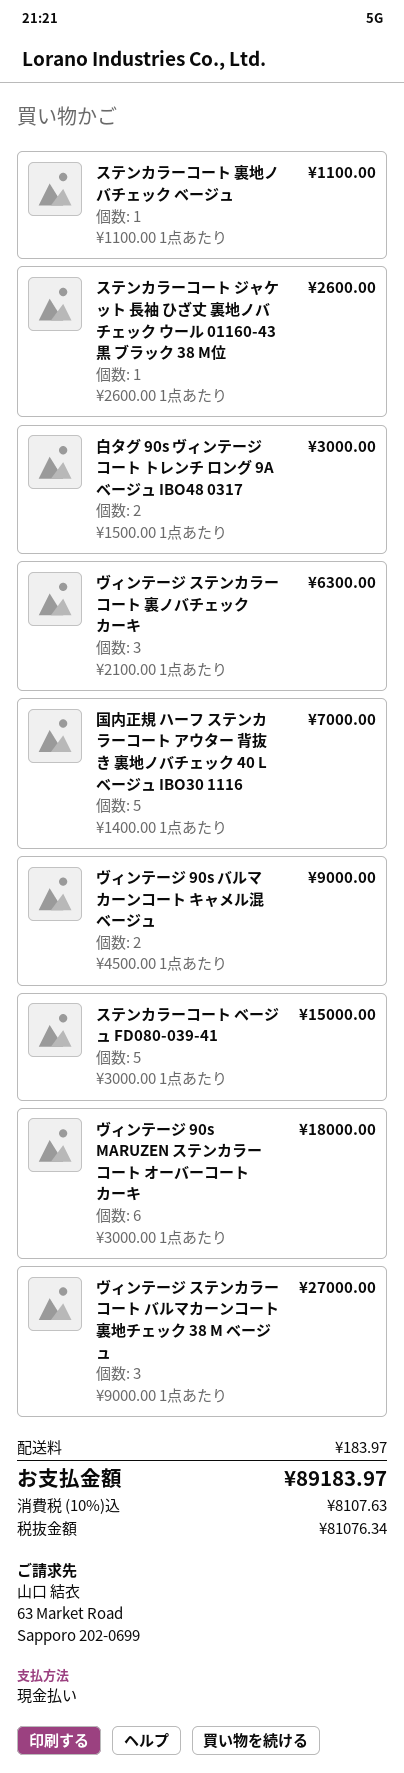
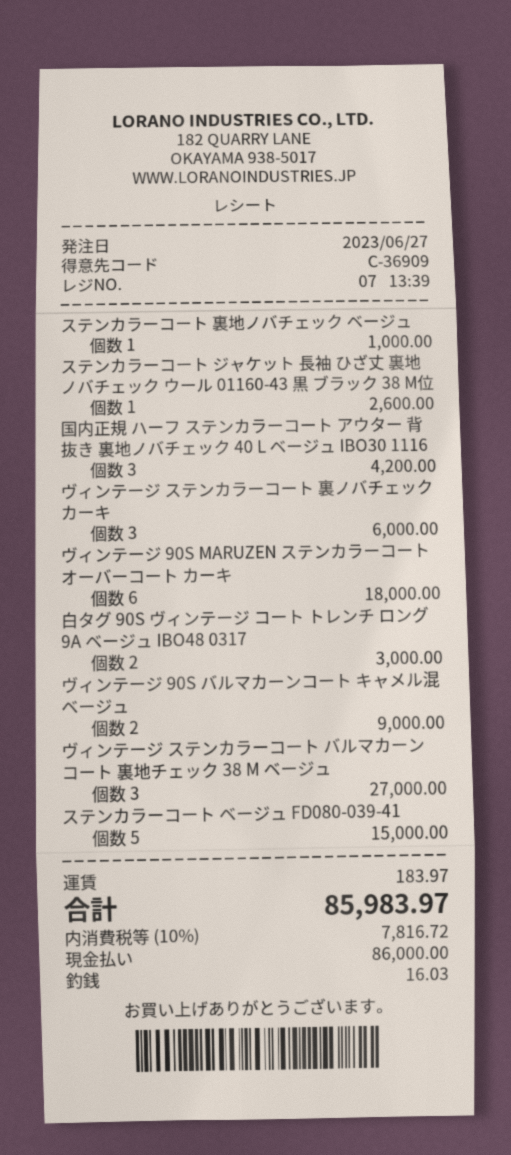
ステンカラーコート 裏地ノバチェック ベージュ: 1 for 1100.00 -> 1 for 1000.00
ヴィンテージ ステンカラーコート 裏ノバチェック カーキ: 3 for 6300.00 -> 3 for 6000.00
国内正規 ハーフ ステンカラーコート アウター 背抜き 裏地ノバチェック 40 L ベージュ IBO30 1116: 5 for 7000.00 -> 3 for 4200.00
tax: 10% = 8107.63 -> 10% = 7816.72
total: 89183.97 -> 85983.97

